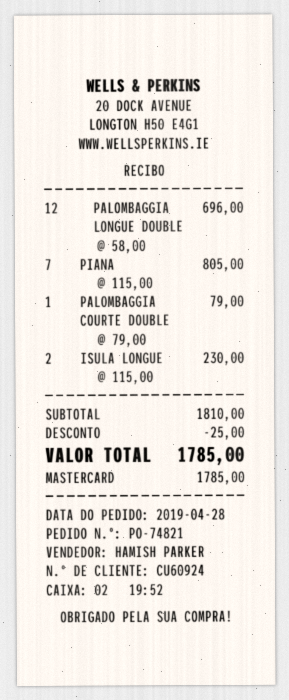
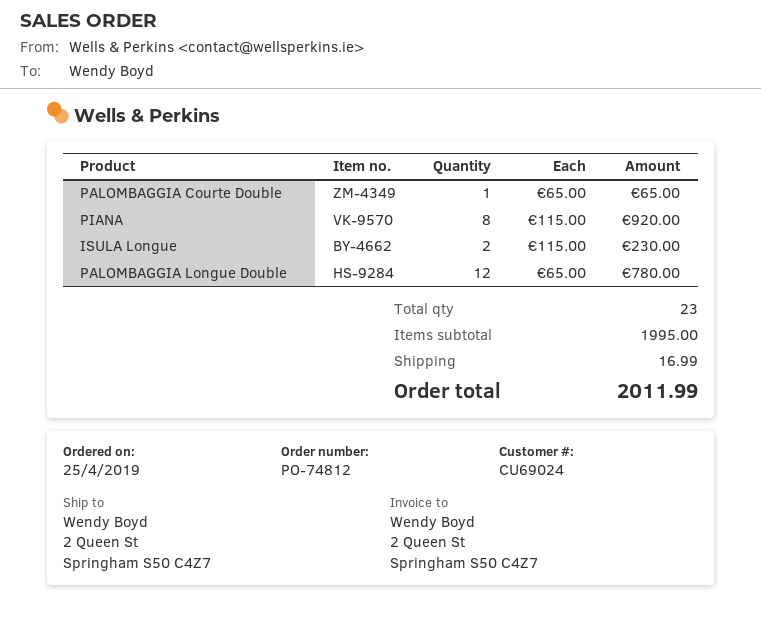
order number: PO-74821 -> PO-74812
order date: 2019-04-28 -> 2019-04-25
customer number: CU60924 -> CU69024
PALOMBAGGIA LONGUE DOUBLE: 12 x 58.00 = 696.00 -> 12 x 65.00 = 780.00
PIANA: 7 x 115.00 = 805.00 -> 8 x 115.00 = 920.00
PALOMBAGGIA COURTE DOUBLE: 1 x 79.00 = 79.00 -> 1 x 65.00 = 65.00
subtotal: 1810.00 -> 1995.00
discount: 25.00 -> none
shipping: none -> 16.99
total: 1785.00 -> 2011.99

